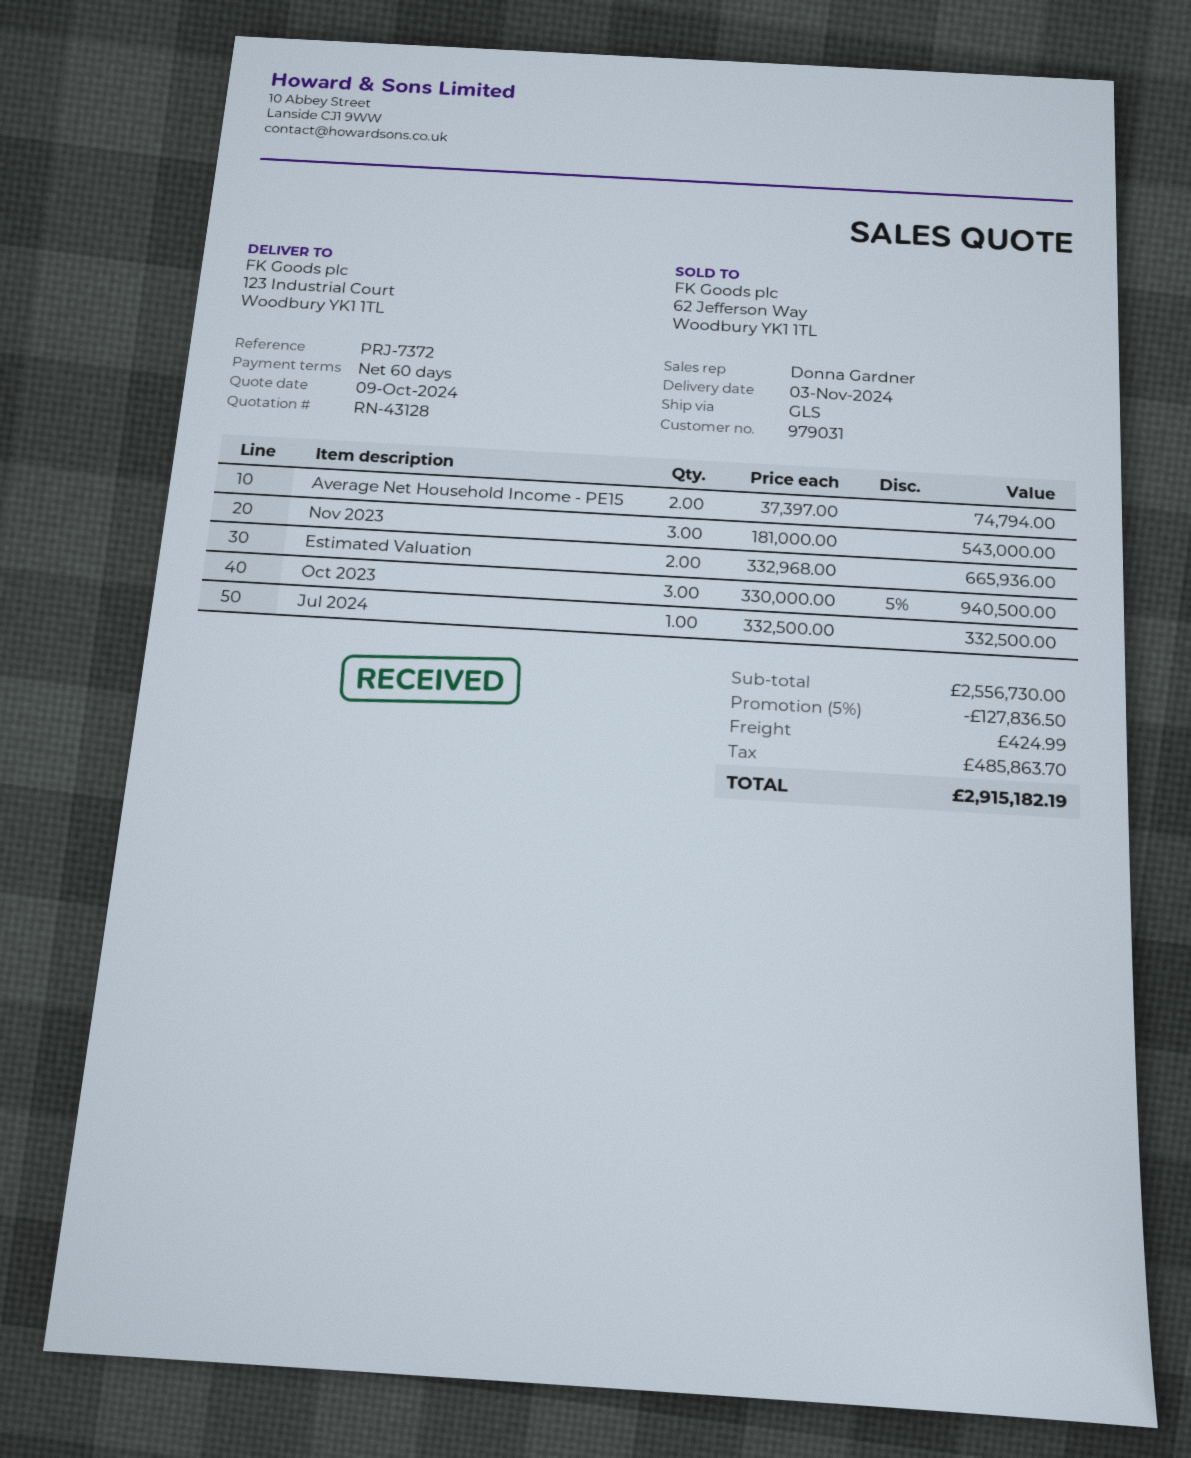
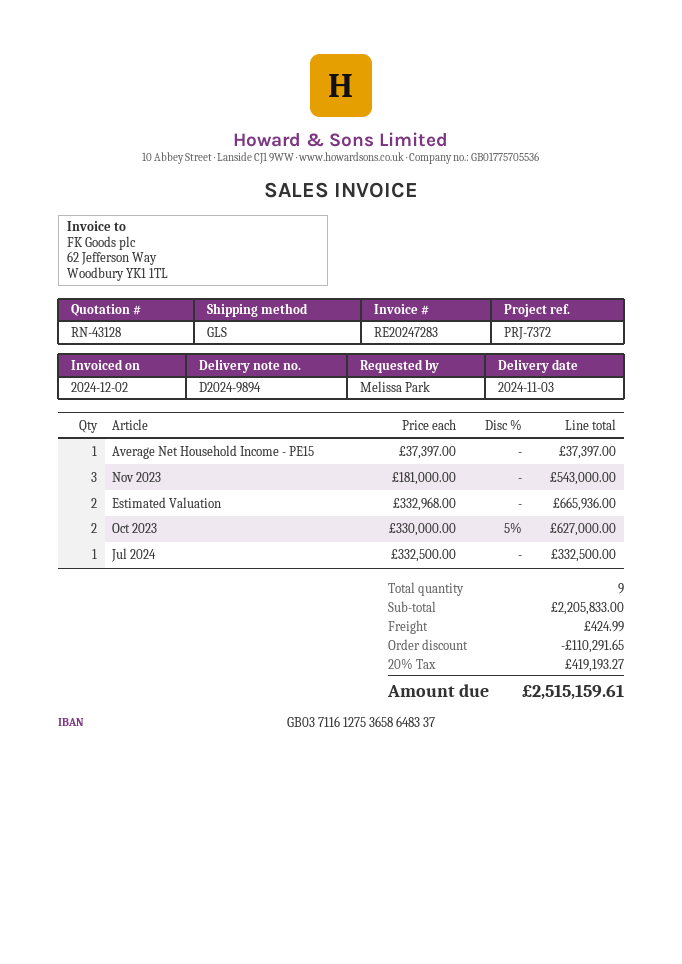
Average Net Household Income - PE15: 2 x 37397.00 = 74794.00 -> 1 x 37397.00 = 37397.00
Oct 2023: 3 x 330000.00 - 5% = 940500.00 -> 2 x 330000.00 - 5% = 627000.00
subtotal: 2556730.00 -> 2205833.00
discount: 127836.50 -> 110291.65
tax: 485863.70 -> 419193.27
total: 2915182.19 -> 2515159.61

